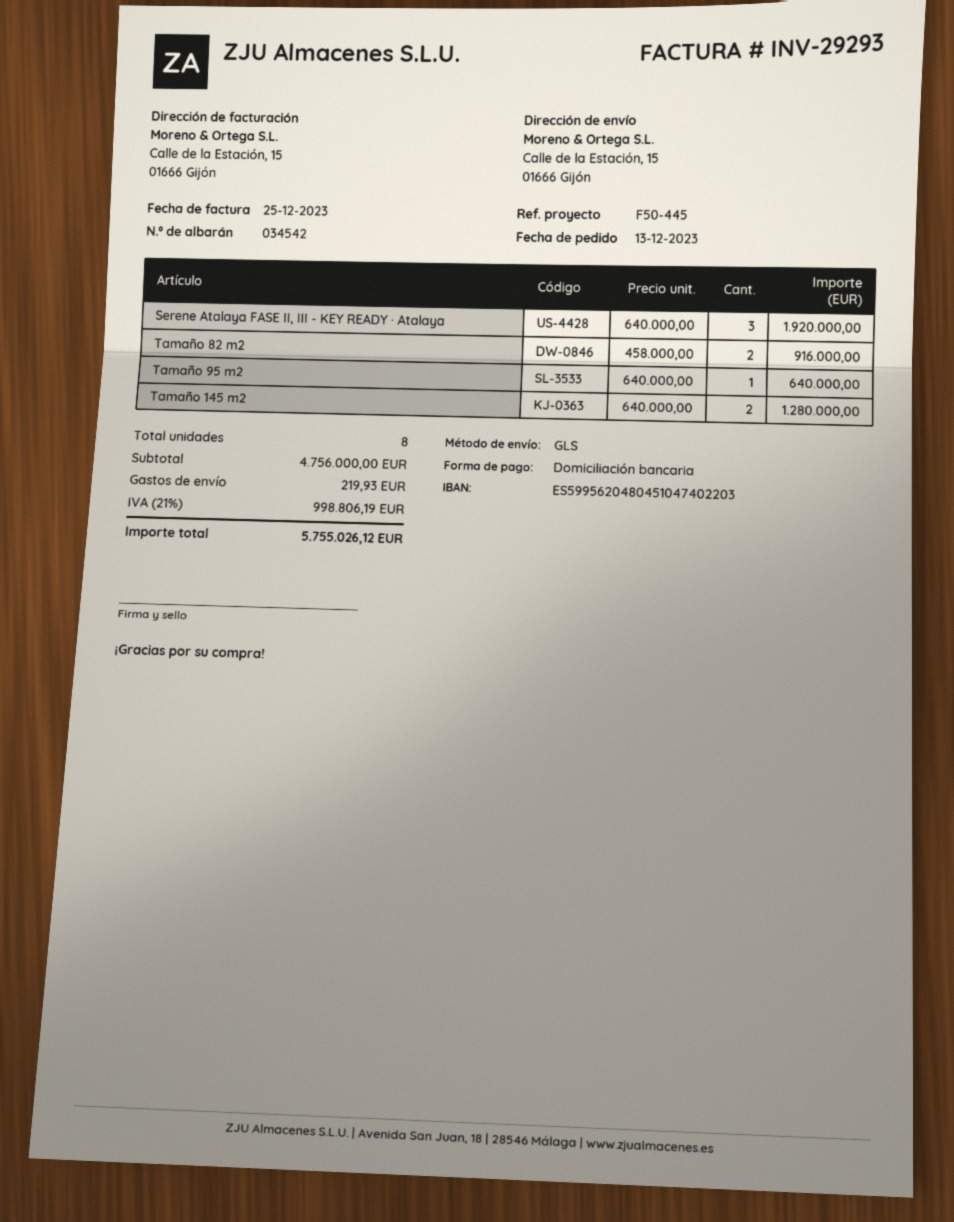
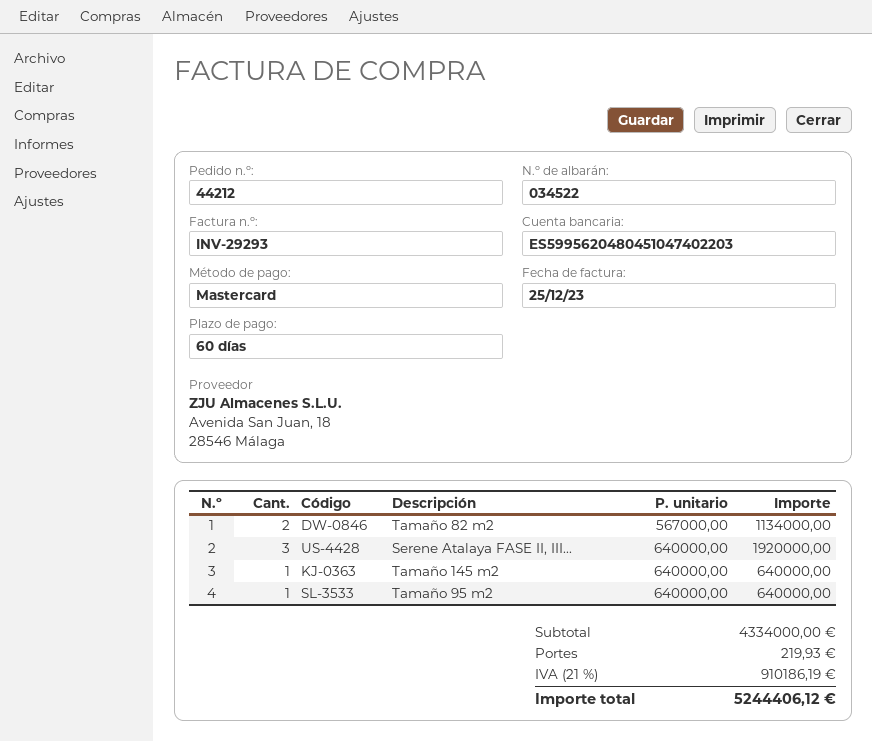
delivery note number: 034542 -> 034522
payment method: direct debit -> Mastercard
Tamaño 82 m2: 2 x 458000.00 = 916000.00 -> 2 x 567000.00 = 1134000.00
Tamaño 145 m2: 2 x 640000.00 = 1280000.00 -> 1 x 640000.00 = 640000.00
subtotal: 4756000.00 -> 4334000.00
tax: 21% = 998806.19 -> 21% = 910186.19
total: 5755026.12 -> 5244406.12

